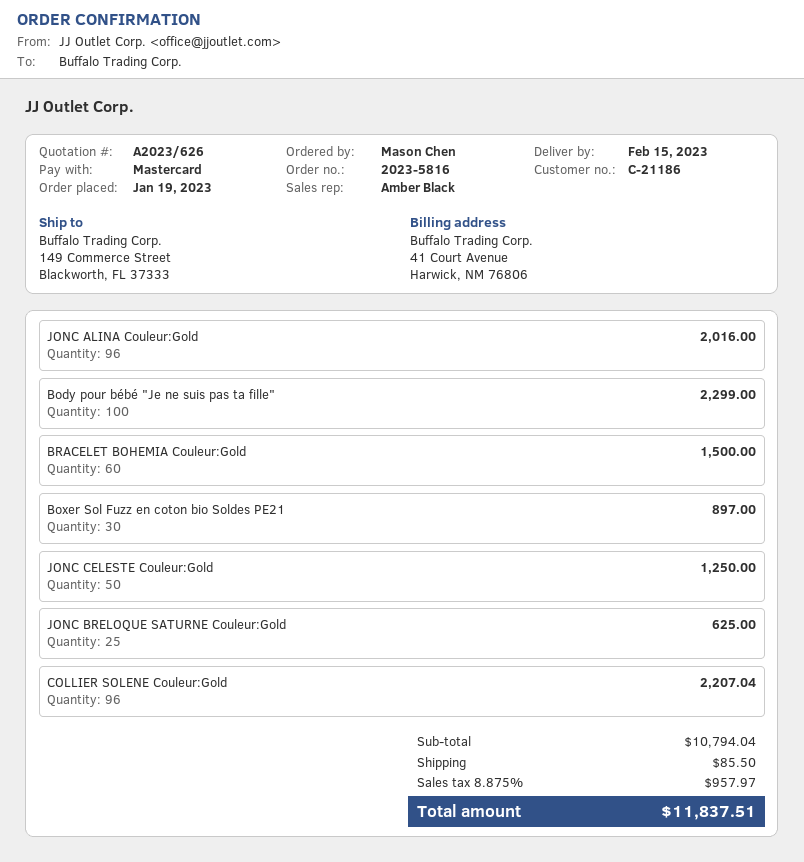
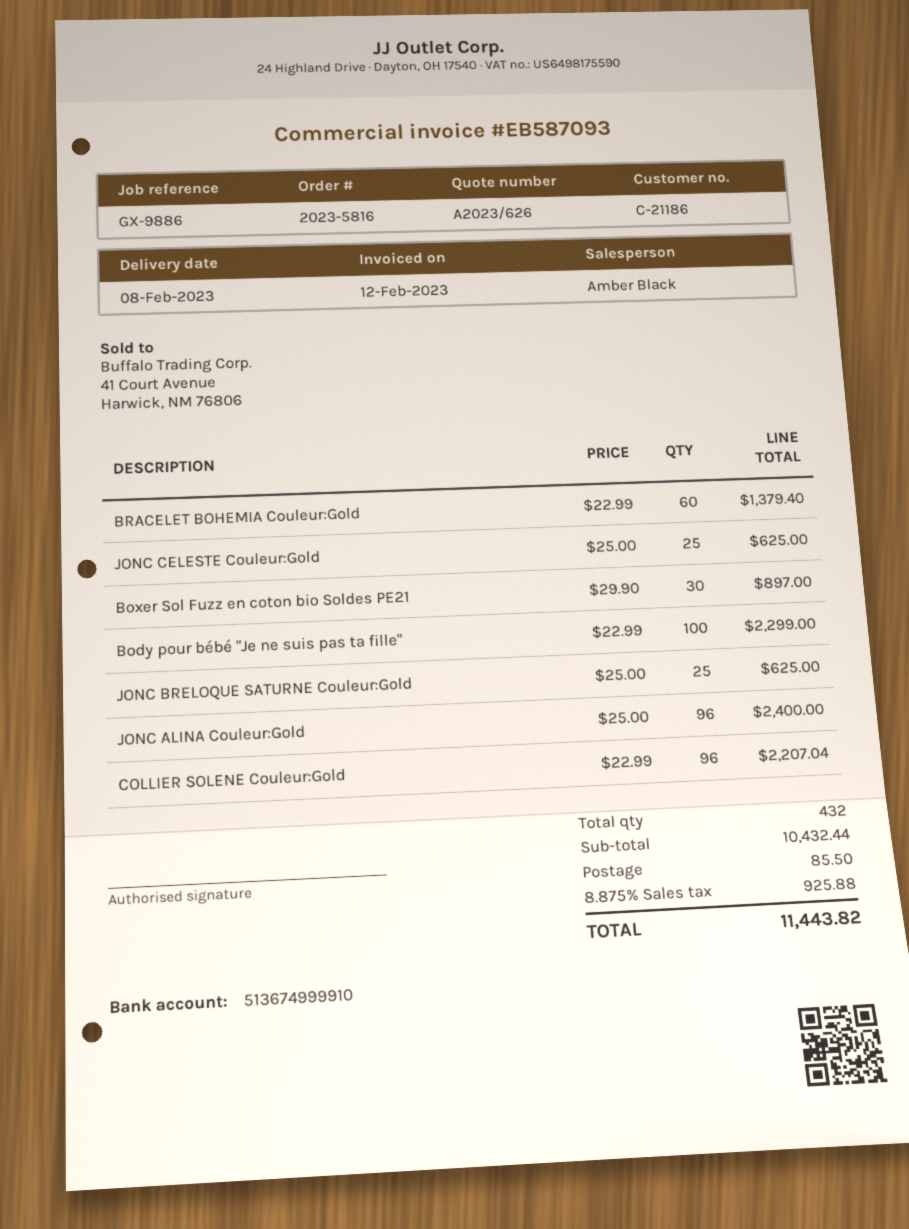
delivery date: 2023-02-15 -> 2023-02-08
JONC ALINA Couleur:Gold: 96 for 2016.00 -> 96 for 2400.00
BRACELET BOHEMIA Couleur:Gold: 60 for 1500.00 -> 60 for 1379.40
JONC CELESTE Couleur:Gold: 50 for 1250.00 -> 25 for 625.00
subtotal: 10794.04 -> 10432.44
tax: 8.875% = 957.97 -> 8.875% = 925.88
total: 11837.51 -> 11443.82

